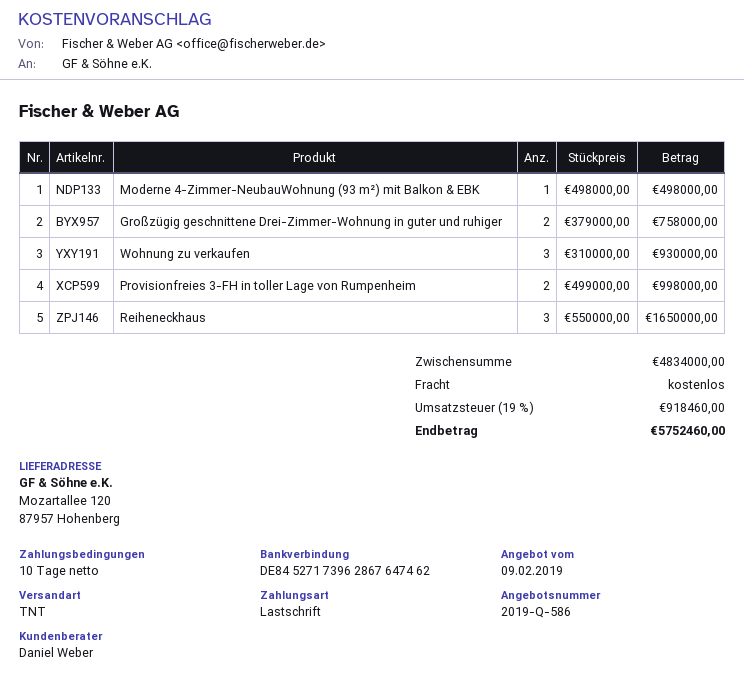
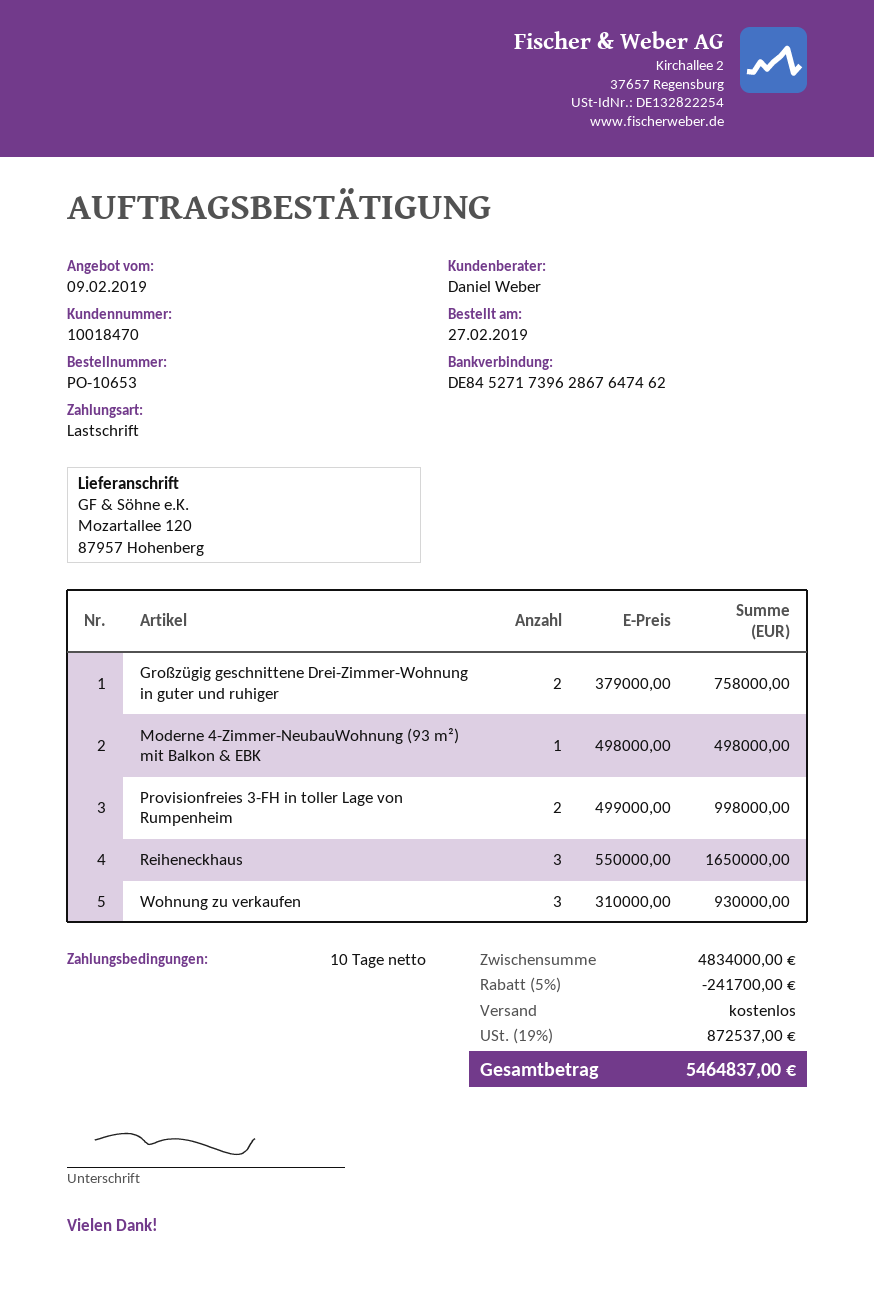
discount: none -> 5% = 241700.00
tax: 19% = 918460.00 -> 19% = 872537.00
total: 5752460.00 -> 5464837.00

